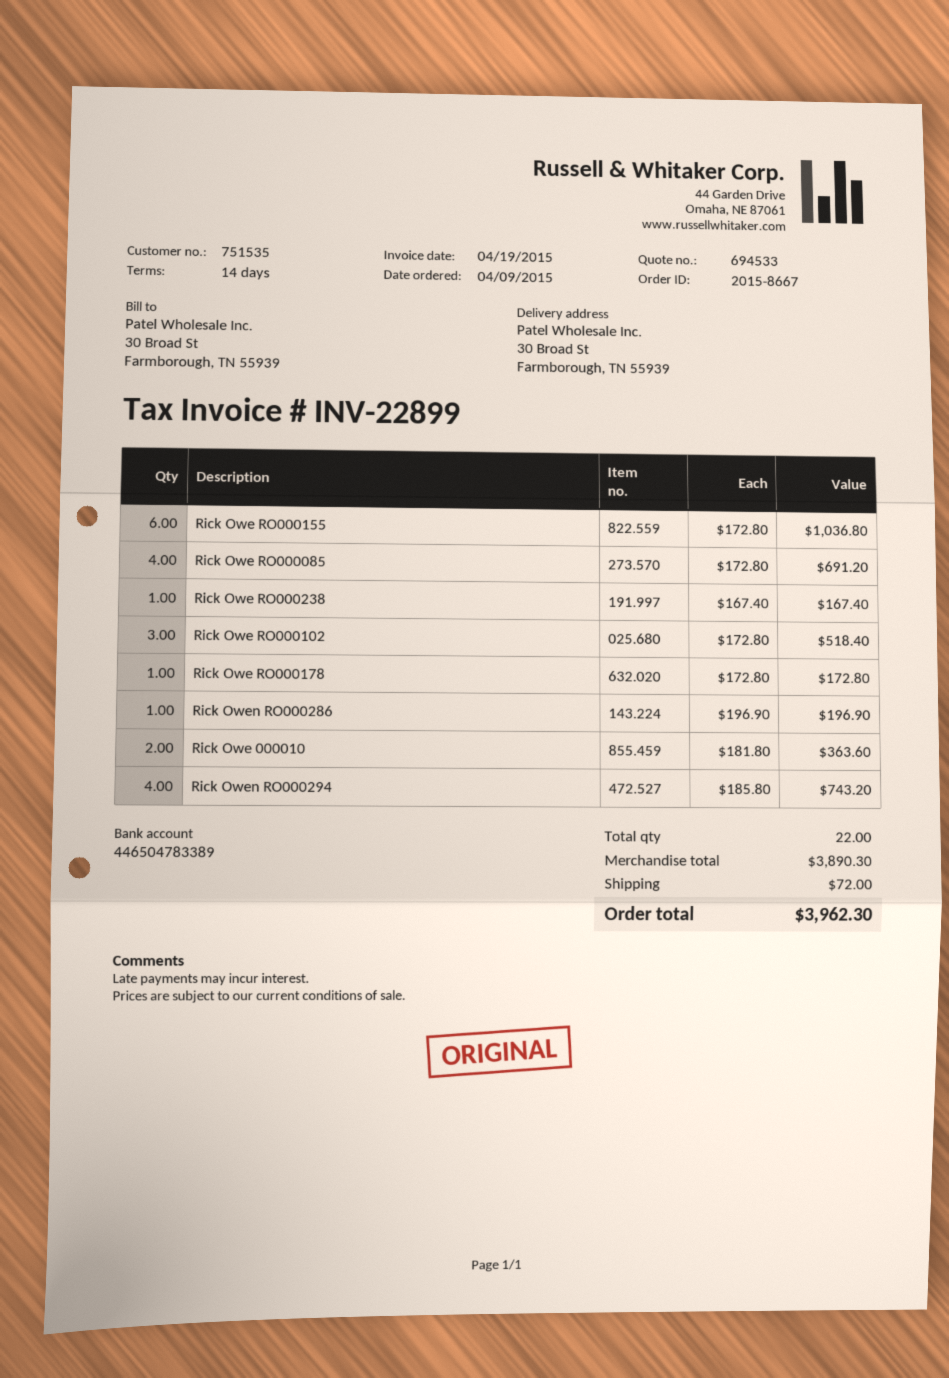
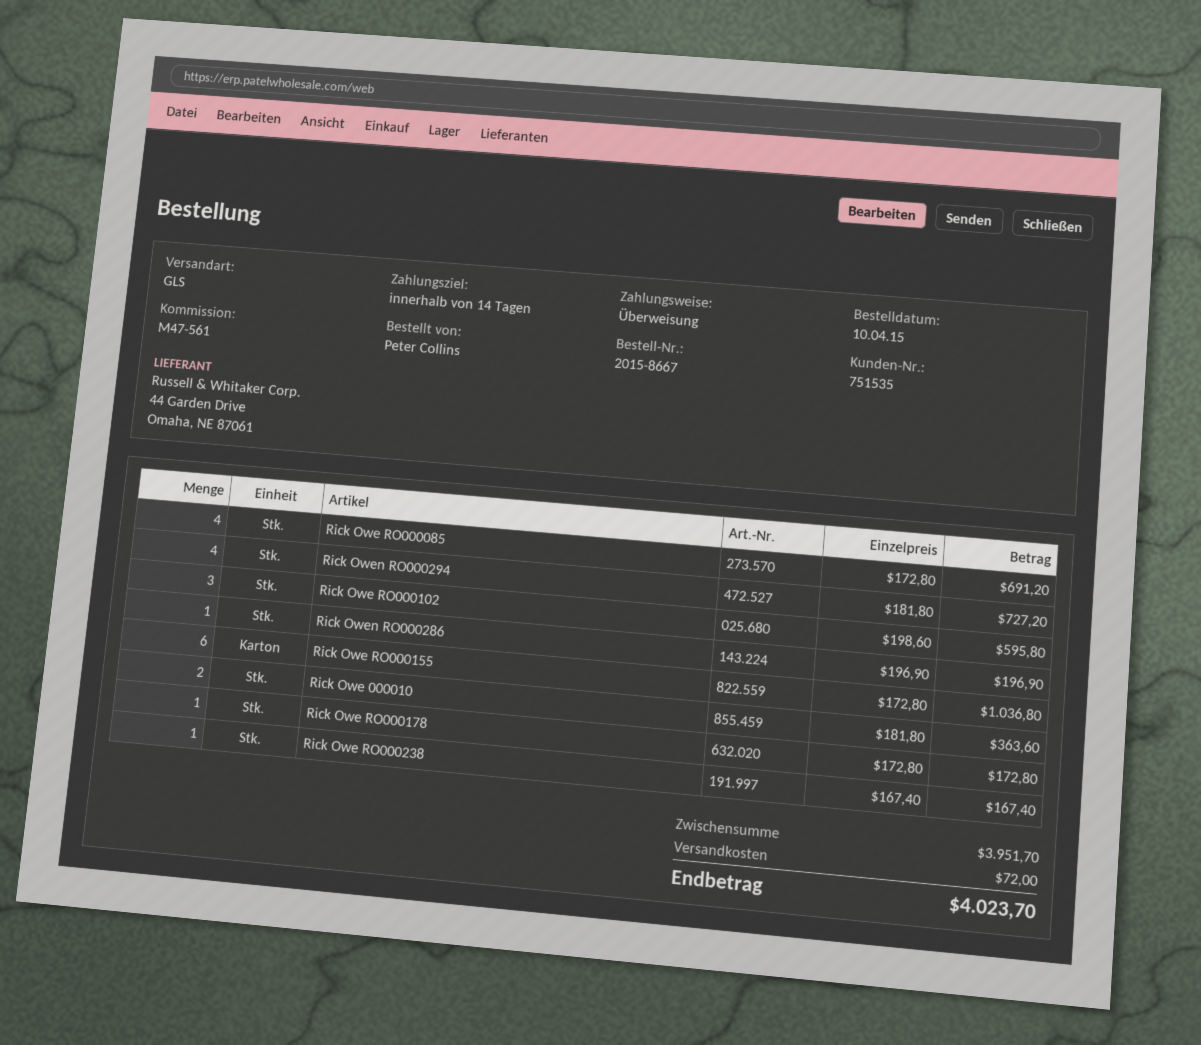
order date: 2015-04-09 -> 2015-04-10
Rick Owe RO000102: 3 x 172.80 = 518.40 -> 3 x 198.60 = 595.80
Rick Owen RO000294: 4 x 185.80 = 743.20 -> 4 x 181.80 = 727.20
subtotal: 3890.30 -> 3951.70
total: 3962.30 -> 4023.70

